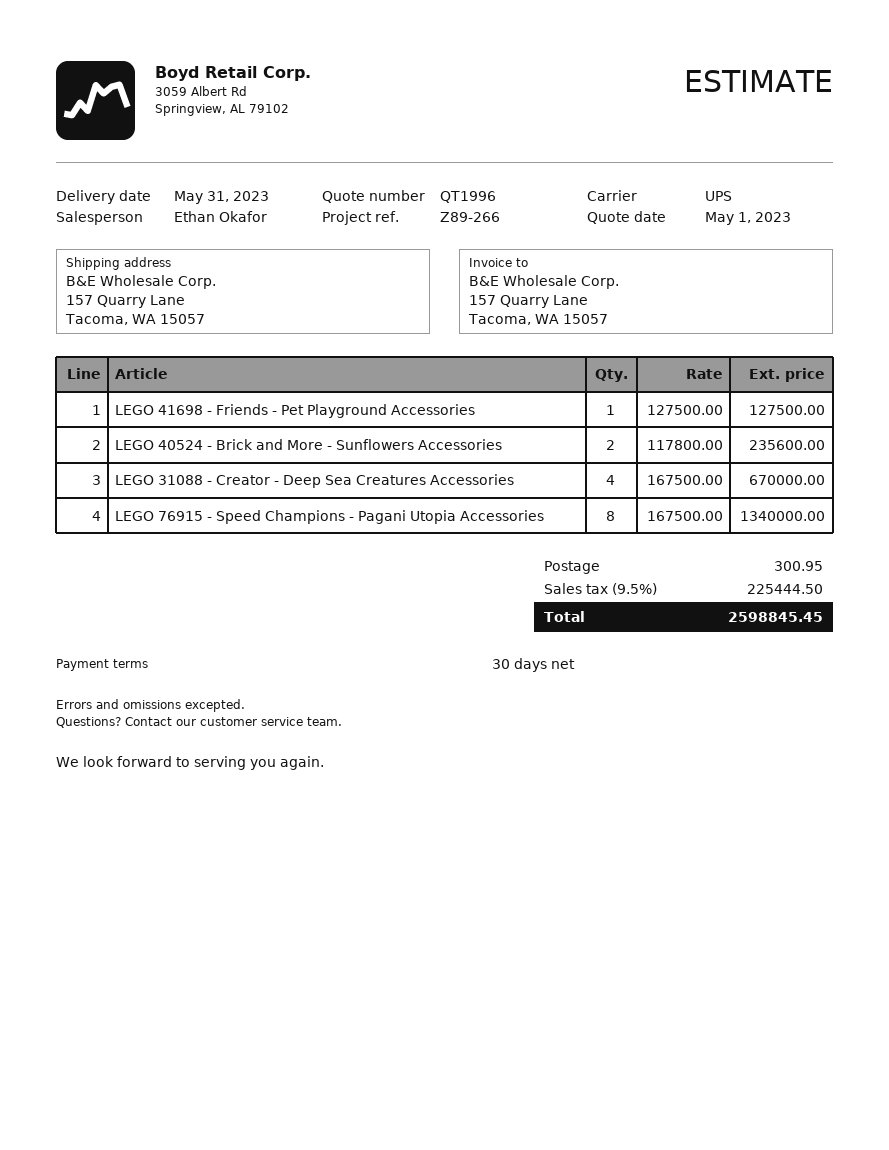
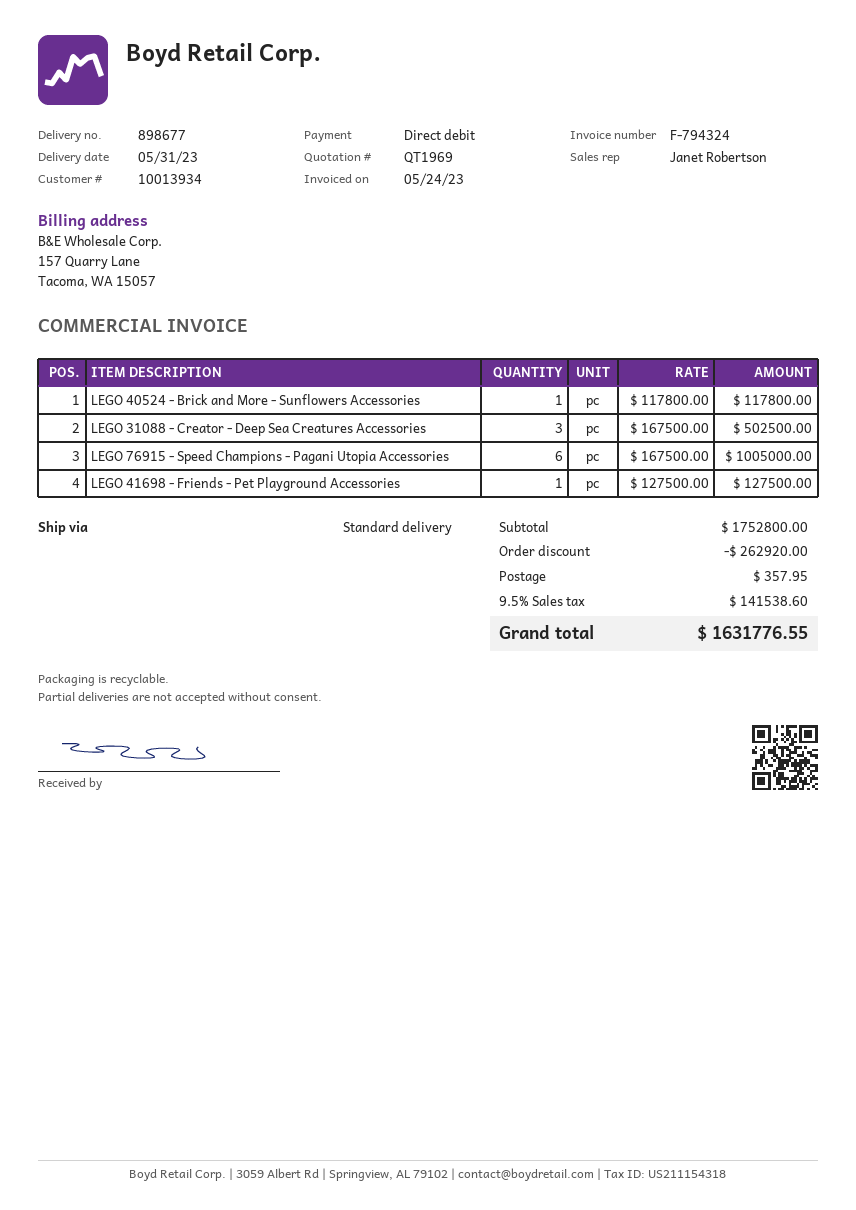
quote number: QT1996 -> QT1969
sales rep: Ethan Okafor -> Janet Robertson
shipping method: UPS -> standard
LEGO 40524 - Brick and More - Sunflowers Accessories: 2 x 117800.00 = 235600.00 -> 1 x 117800.00 = 117800.00
LEGO 31088 - Creator - Deep Sea Creatures Accessories: 4 x 167500.00 = 670000.00 -> 3 x 167500.00 = 502500.00
LEGO 76915 - Speed Champions - Pagani Utopia Accessories: 8 x 167500.00 = 1340000.00 -> 6 x 167500.00 = 1005000.00
discount: none -> 262920.00
shipping: 300.95 -> 357.95
tax: 9.5% = 225444.50 -> 9.5% = 141538.60
total: 2598845.45 -> 1631776.55

